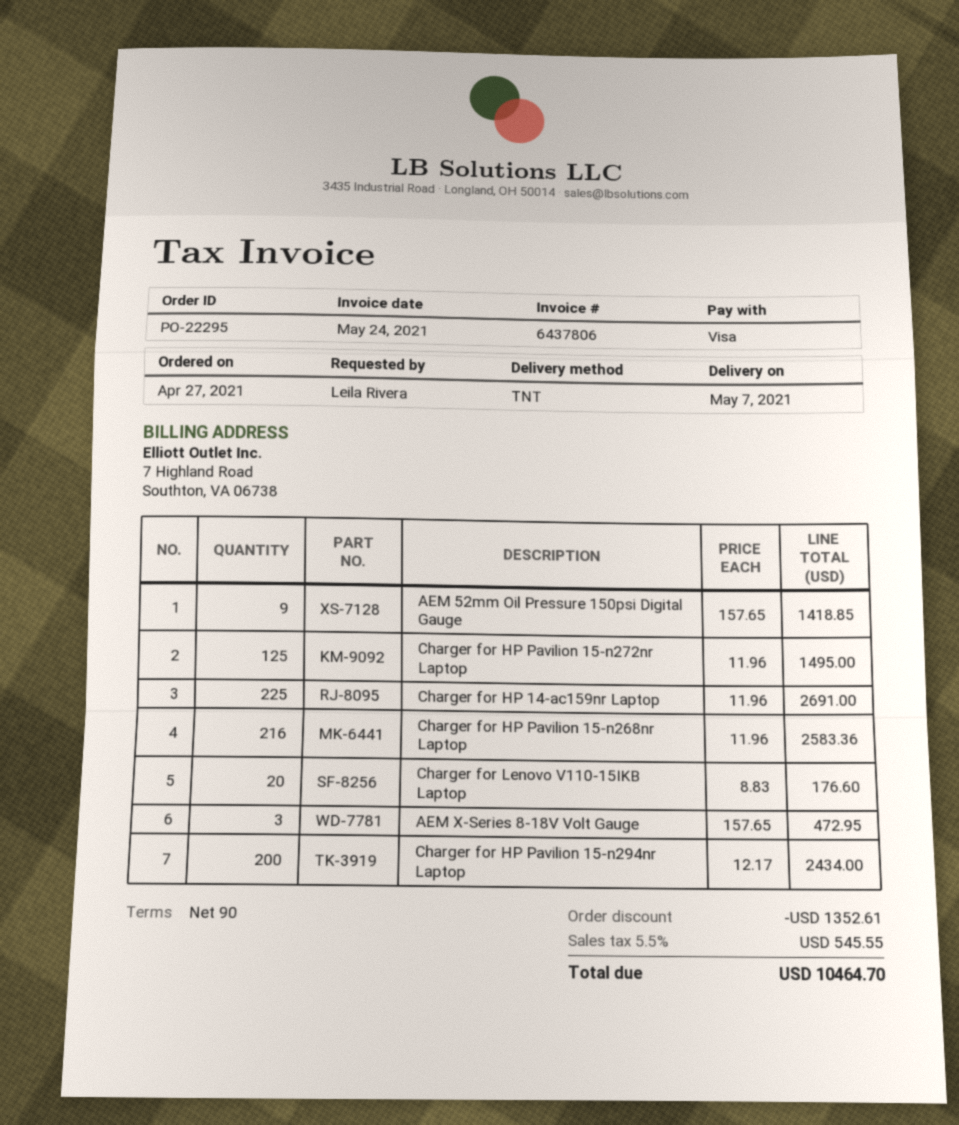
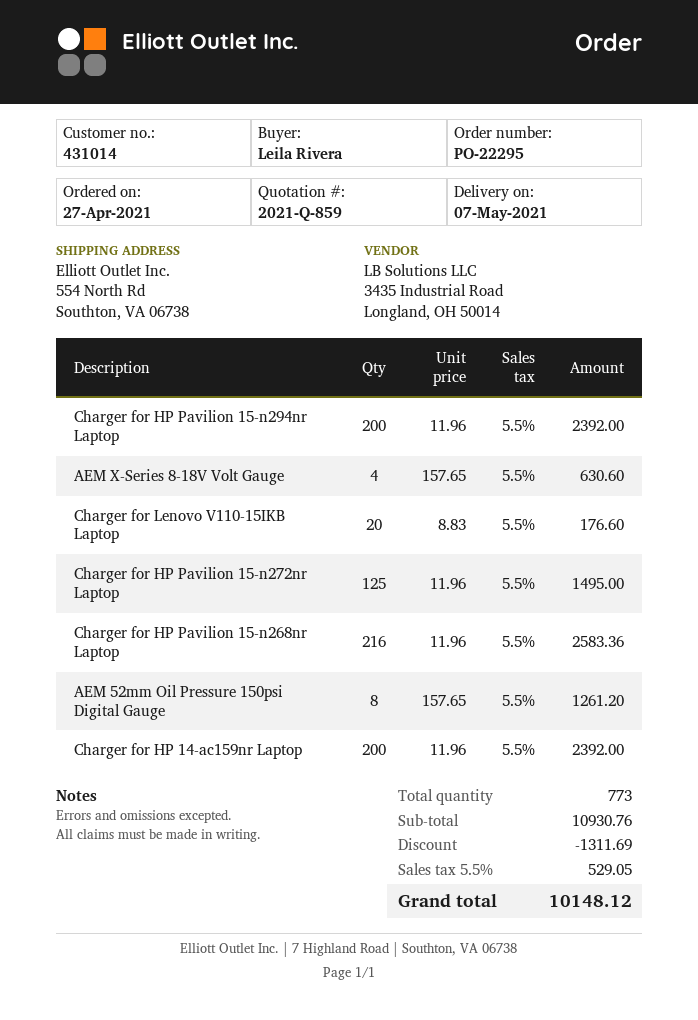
AEM 52mm Oil Pressure 150psi Digital Gauge: 9 x 157.65 = 1418.85 -> 8 x 157.65 = 1261.20
Charger for HP 14-ac159nr Laptop: 225 x 11.96 = 2691.00 -> 200 x 11.96 = 2392.00
AEM X-Series 8-18V Volt Gauge: 3 x 157.65 = 472.95 -> 4 x 157.65 = 630.60
Charger for HP Pavilion 15-n294nr Laptop: 200 x 12.17 = 2434.00 -> 200 x 11.96 = 2392.00
discount: 1352.61 -> 1311.69
tax: 5.5% = 545.55 -> 5.5% = 529.05
total: 10464.70 -> 10148.12

